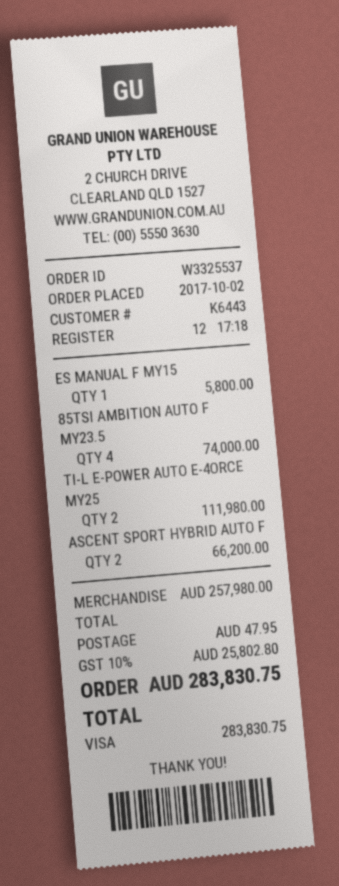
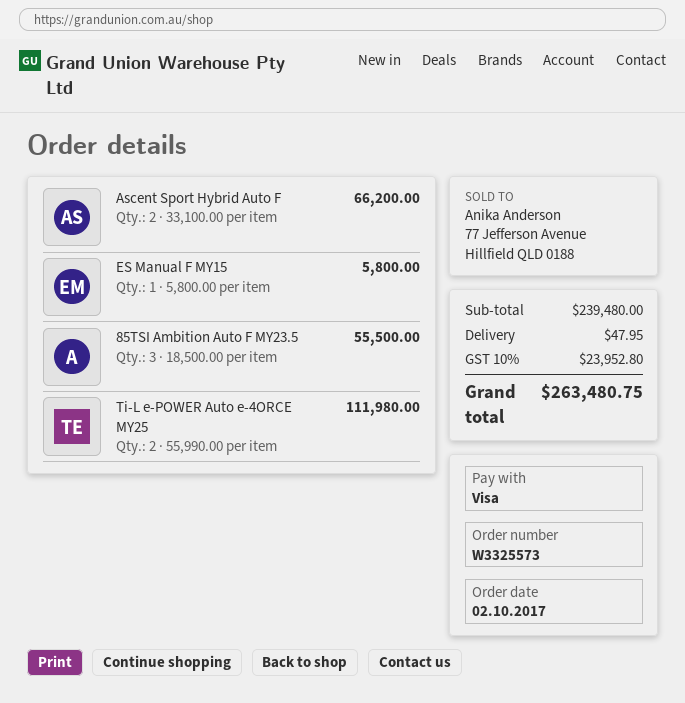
order number: W3325537 -> W3325573
85TSI AMBITION AUTO F MY23.5: 4 for 74000.00 -> 3 for 55500.00
subtotal: 257980.00 -> 239480.00
tax: 10% = 25802.80 -> 10% = 23952.80
total: 283830.75 -> 263480.75

